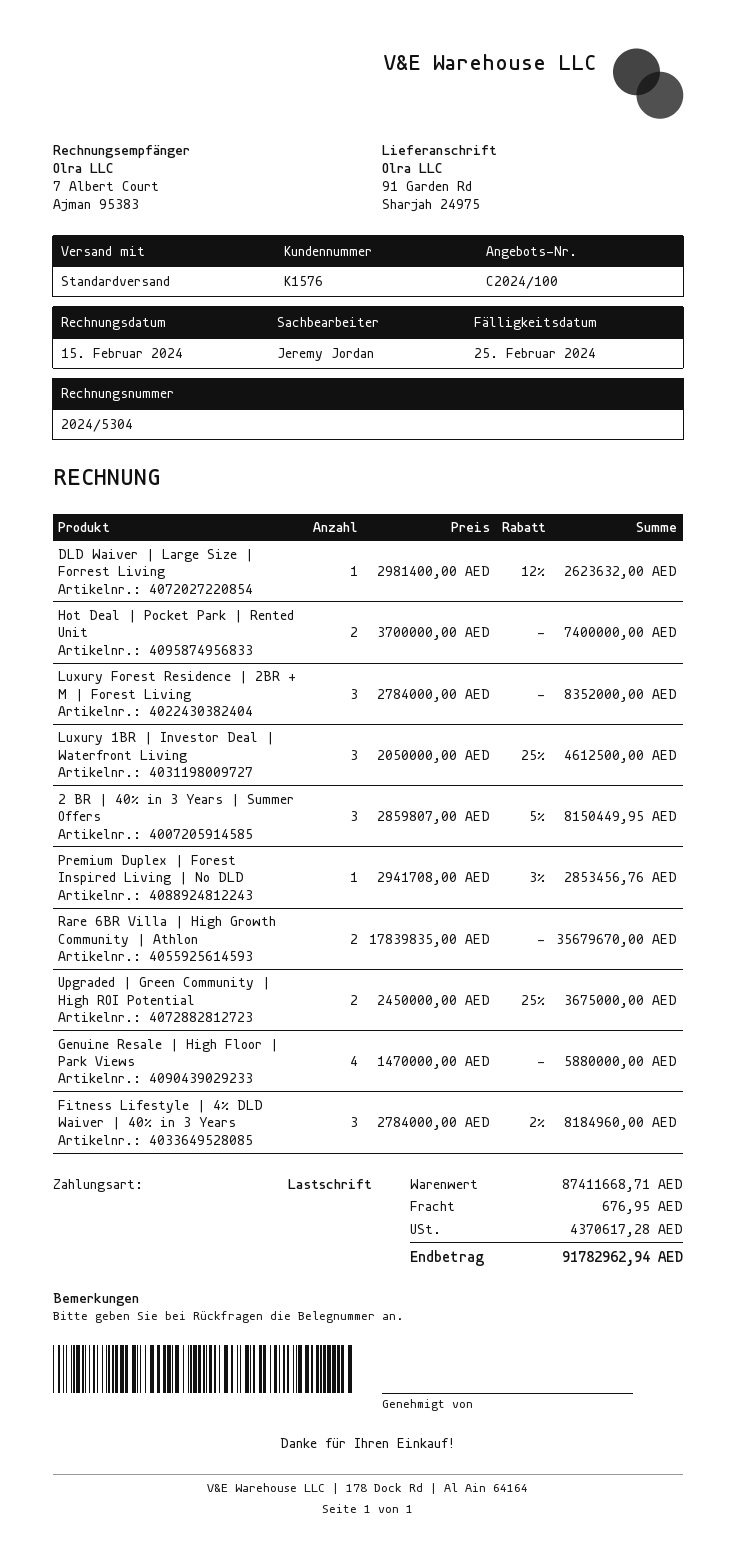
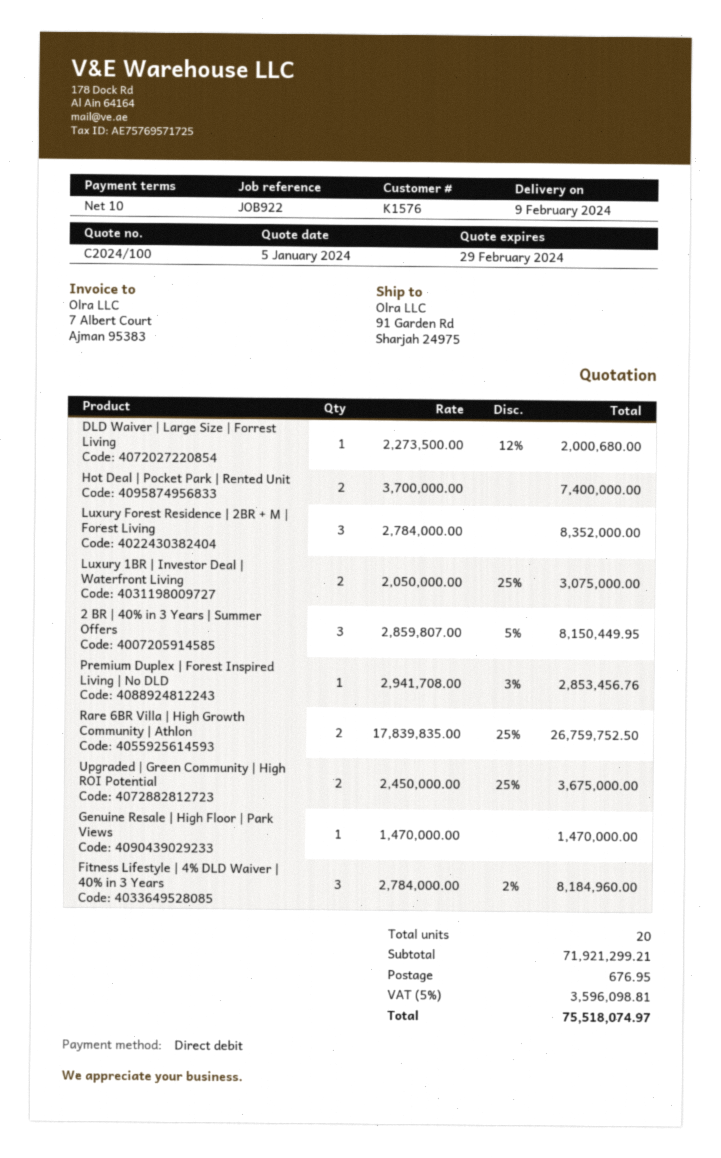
DLD Waiver | Large Size | Forrest Living: 1 x 2981400.00 - 12% = 2623632.00 -> 1 x 2273500.00 - 12% = 2000680.00
Luxury 1BR | Investor Deal | Waterfront Living: 3 x 2050000.00 - 25% = 4612500.00 -> 2 x 2050000.00 - 25% = 3075000.00
Rare 6BR Villa | High Growth Community | Athlon: 2 x 17839835.00 = 35679670.00 -> 2 x 17839835.00 - 25% = 26759752.50
Genuine Resale | High Floor | Park Views: 4 x 1470000.00 = 5880000.00 -> 1 x 1470000.00 = 1470000.00
subtotal: 87411668.71 -> 71921299.21
tax: 4370617.28 -> 3596098.81
total: 91782962.94 -> 75518074.97

